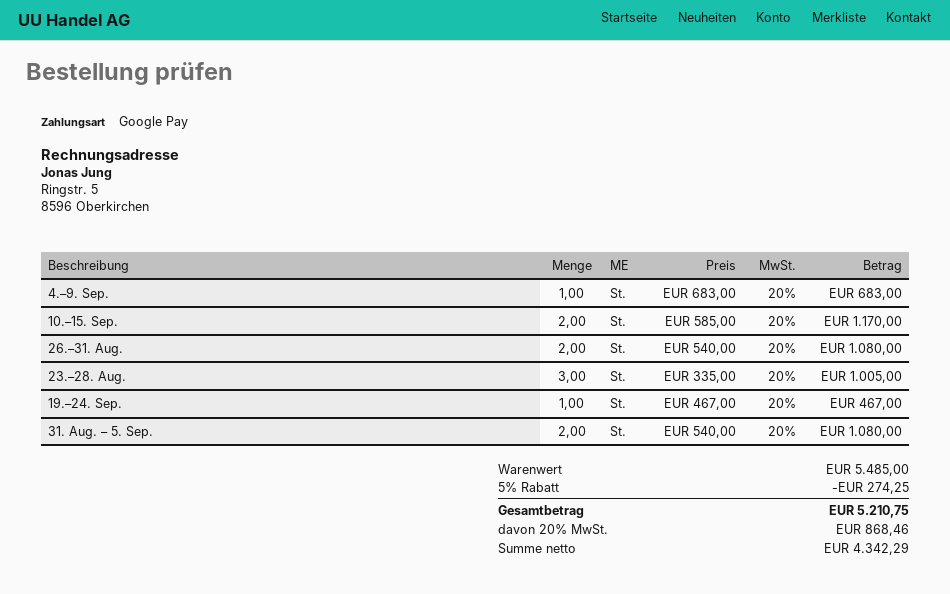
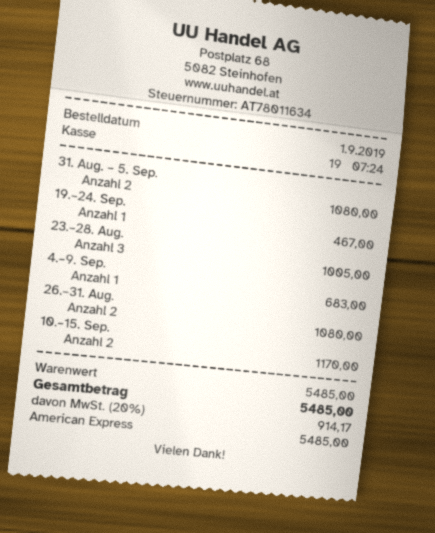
payment method: Google Pay -> American Express
discount: 5% = 274.25 -> none
tax: 20% = 868.46 -> 20% = 914.17
total: 5210.75 -> 5485.00

